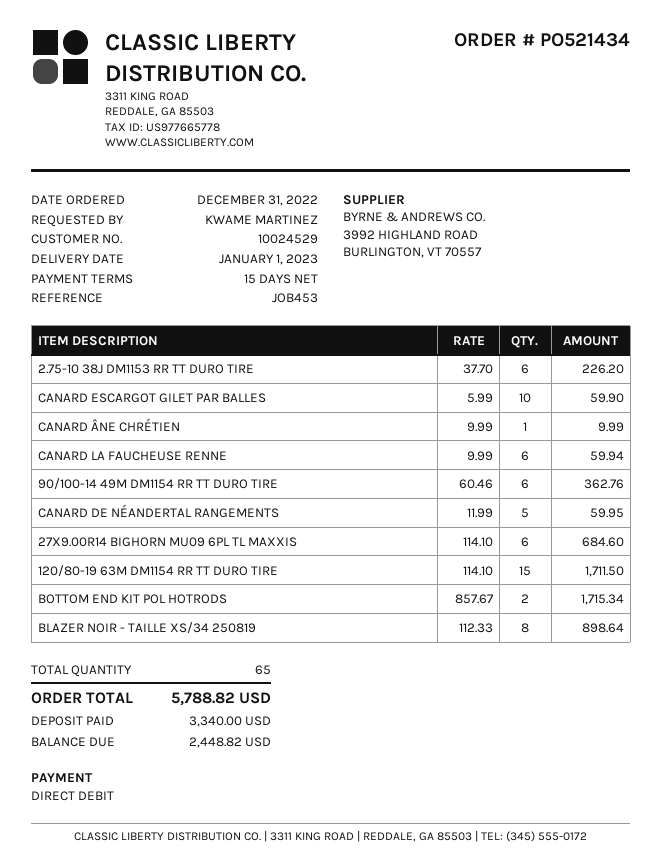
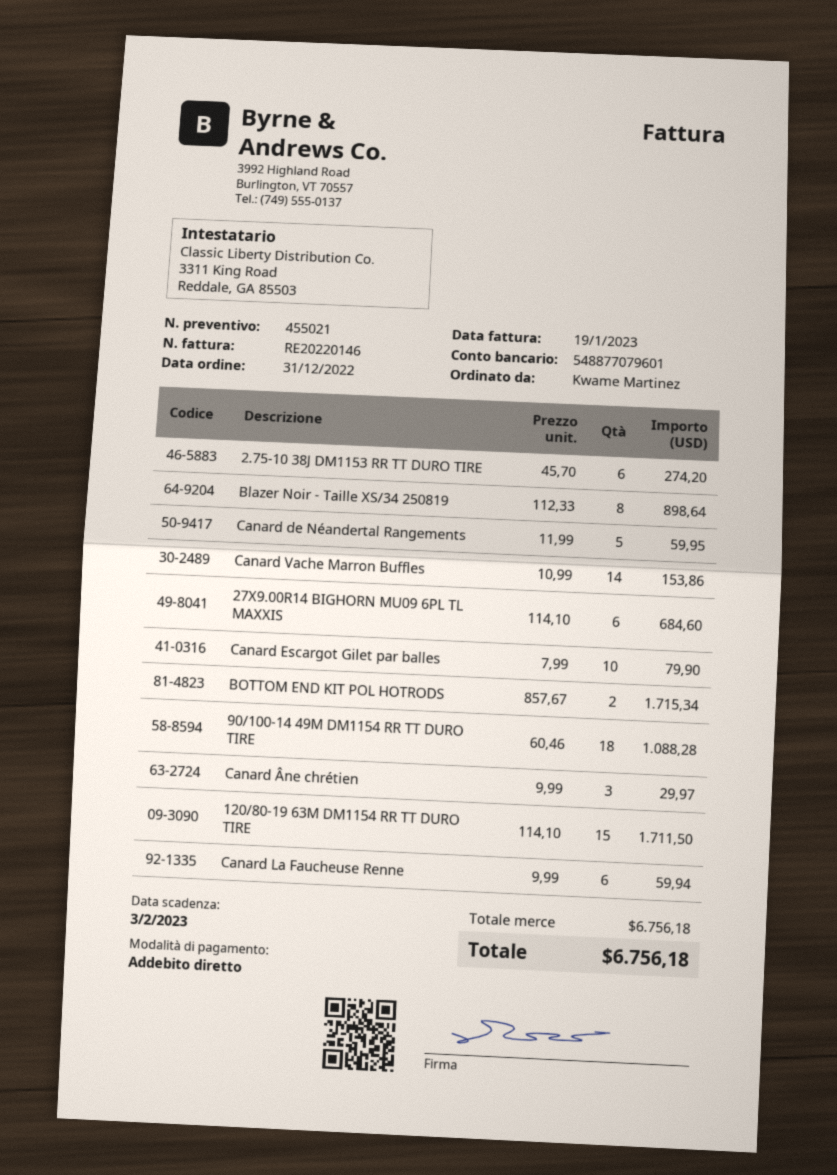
2.75-10 38J DM1153 RR TT DURO TIRE: 6 x 37.70 = 226.20 -> 6 x 45.70 = 274.20
CANARD ESCARGOT GILET PAR BALLES: 10 x 5.99 = 59.90 -> 10 x 7.99 = 79.90
CANARD ÂNE CHRÉTIEN: 1 x 9.99 = 9.99 -> 3 x 9.99 = 29.97
90/100-14 49M DM1154 RR TT DURO TIRE: 6 x 60.46 = 362.76 -> 18 x 60.46 = 1088.28
Canard Vache Marron Buffles: none -> 14 x 10.99 = 153.86
total: 5788.82 -> 6756.18

